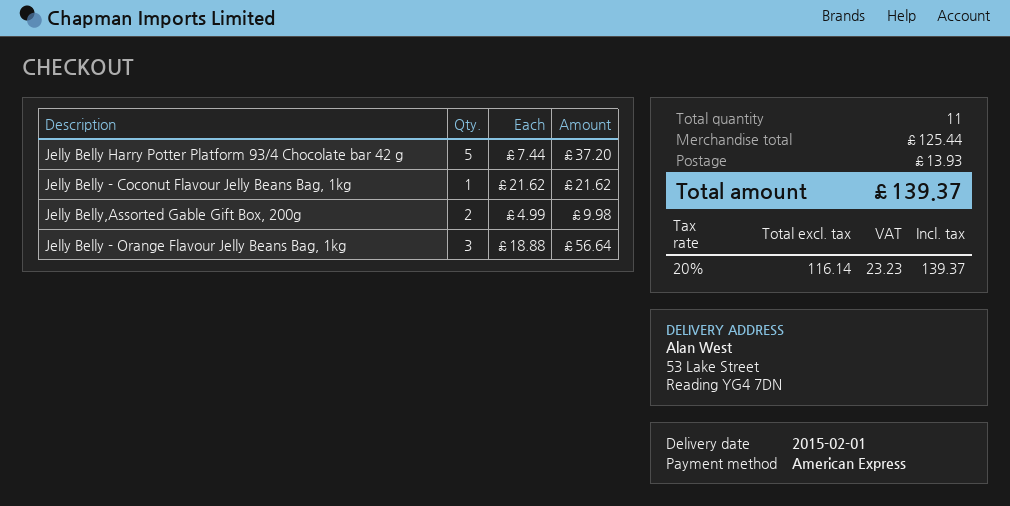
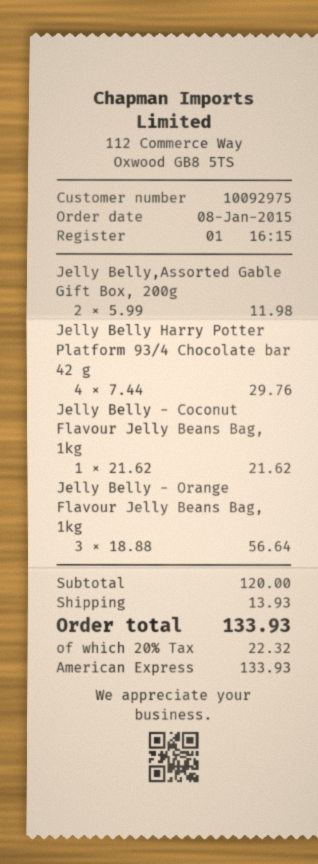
Jelly Belly Harry Potter Platform 93/4 Chocolate bar 42 g: 5 x 7.44 = 37.20 -> 4 x 7.44 = 29.76
Jelly Belly,Assorted Gable Gift Box, 200g: 2 x 4.99 = 9.98 -> 2 x 5.99 = 11.98
subtotal: 125.44 -> 120.00
tax: 20% = 23.23 -> 20% = 22.32
total: 139.37 -> 133.93

